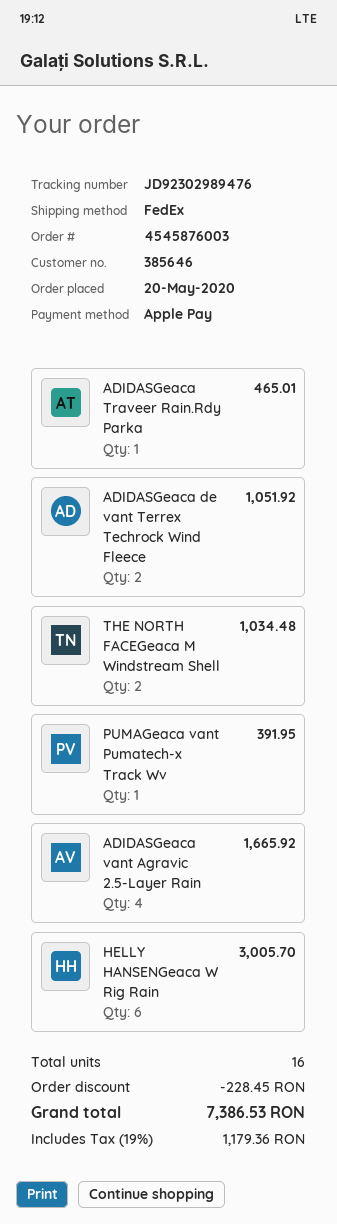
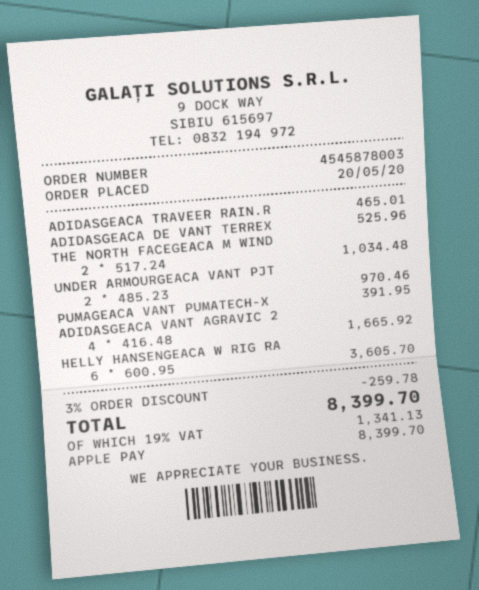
order number: 4545876003 -> 4545878003
ADIDASGeaca de vant Terrex Techrock Wind Fleece: 2 for 1051.92 -> 1 for 525.96
HELLY HANSENGeaca W Rig Rain: 6 for 3005.70 -> 6 for 3605.70
UNDER ARMOURGEACA VANT PJT: none -> 2 for 970.46
discount: 228.45 -> 259.78
tax: 19% = 1179.36 -> 19% = 1341.13
total: 7386.53 -> 8399.70

